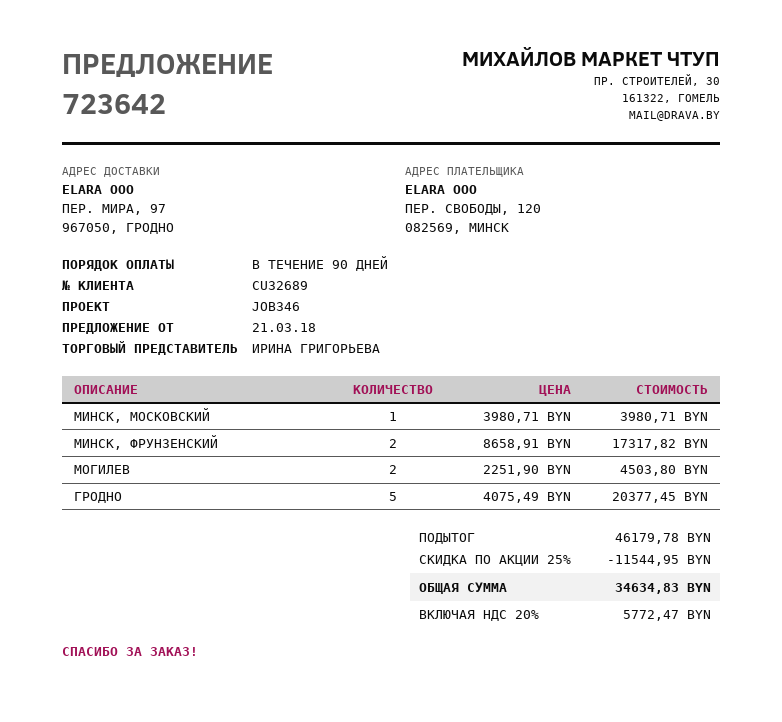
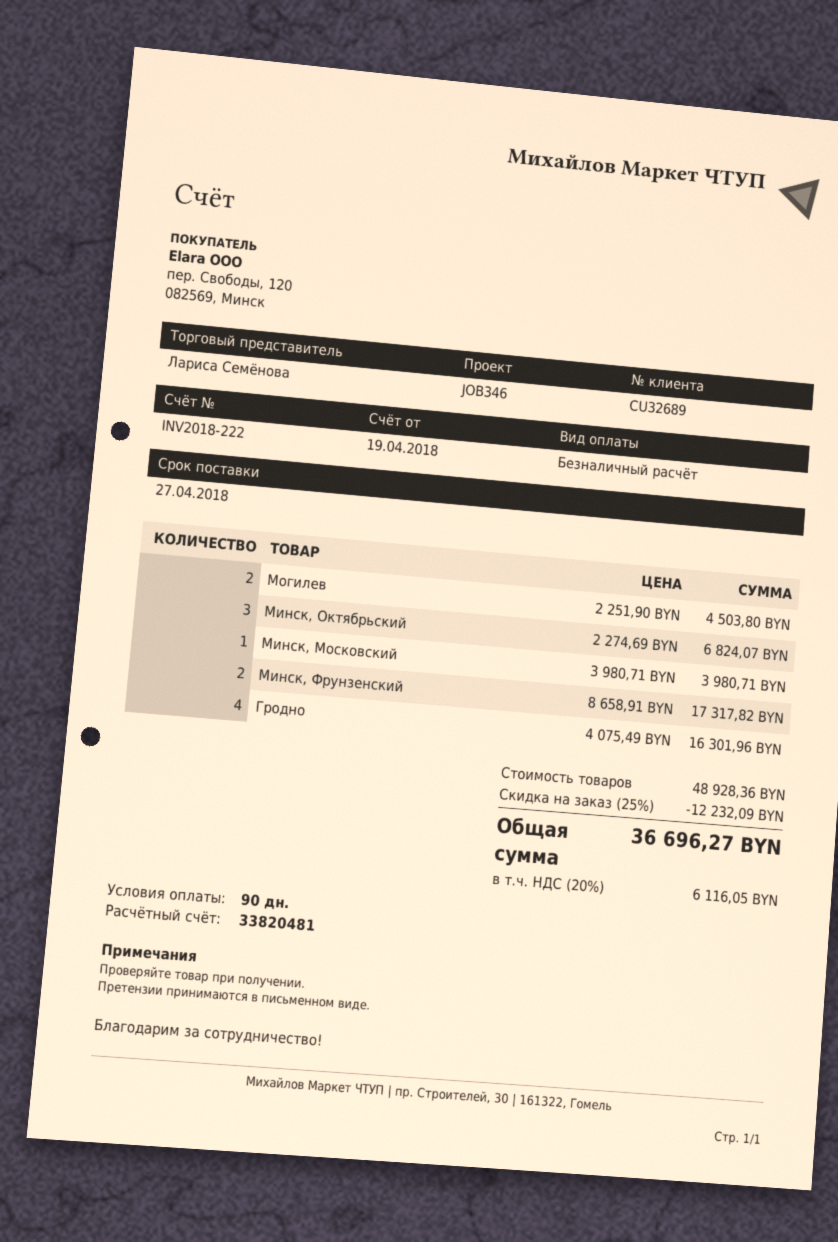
sales rep: ИРИНА ГРИГОРЬЕВА -> Лариса Семёнова
ГРОДНО: 5 x 4075.49 = 20377.45 -> 4 x 4075.49 = 16301.96
Минск, Октябрьский: none -> 3 x 2274.69 = 6824.07
subtotal: 46179.78 -> 48928.36
discount: 25% = 11544.95 -> 25% = 12232.09
tax: 20% = 5772.47 -> 20% = 6116.05
total: 34634.83 -> 36696.27

